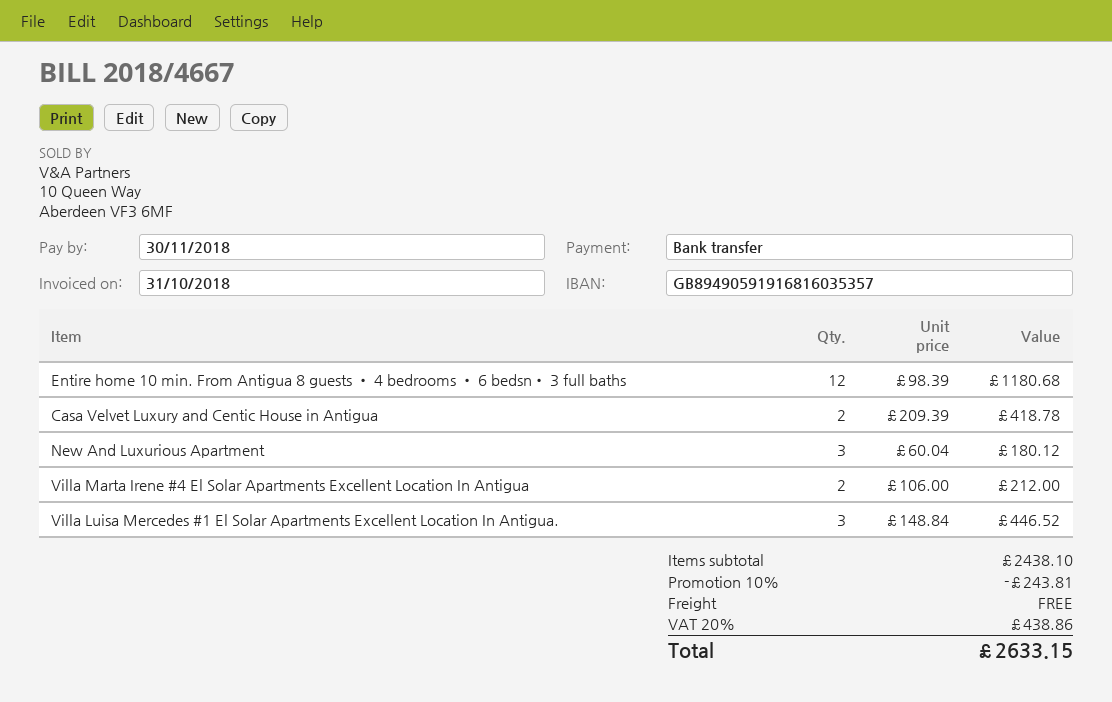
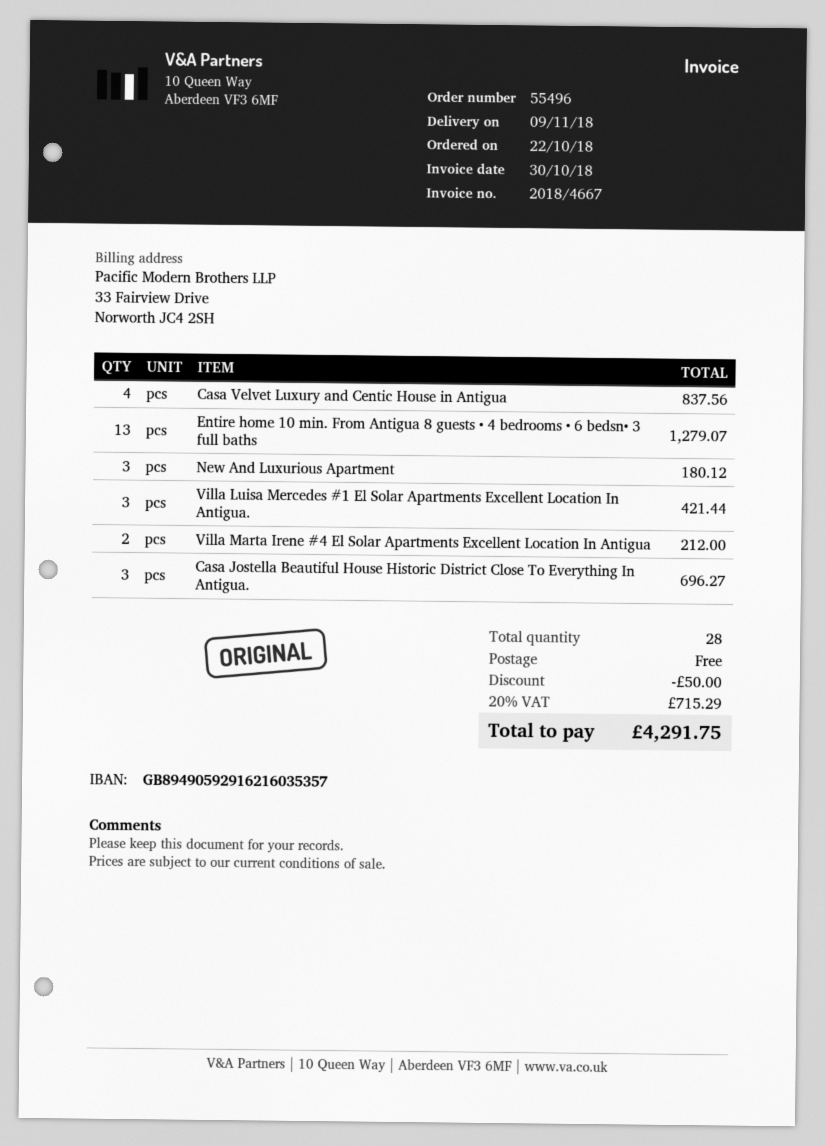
invoice date: 2018-10-31 -> 2018-10-30
bank account: GB89490591916816035357 -> GB89490592916216035357
Entire home 10 min. From Antigua 8 guests • 4 bedrooms • 6 bedsn• 3 full baths: 12 for 1180.68 -> 13 for 1279.07
Casa Velvet Luxury and Centic House in Antigua: 2 for 418.78 -> 4 for 837.56
Villa Luisa Mercedes #1 El Solar Apartments Excellent Location In Antigua.: 3 for 446.52 -> 3 for 421.44
Casa Jostella Beautiful House Historic District Close To Everything In Antigua.: none -> 3 for 696.27
discount: 243.81 -> 50.00
tax: 20% = 438.86 -> 20% = 715.29
total: 2633.15 -> 4291.75

